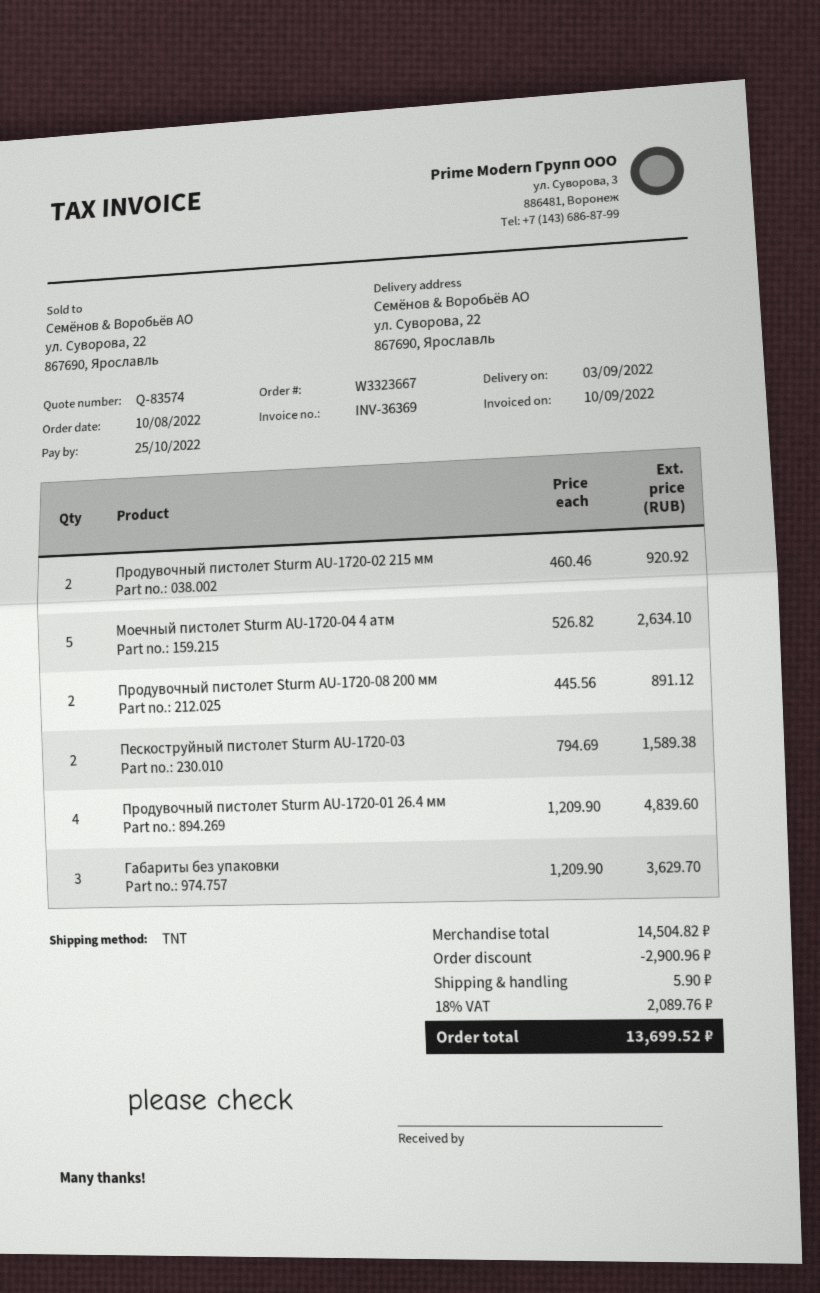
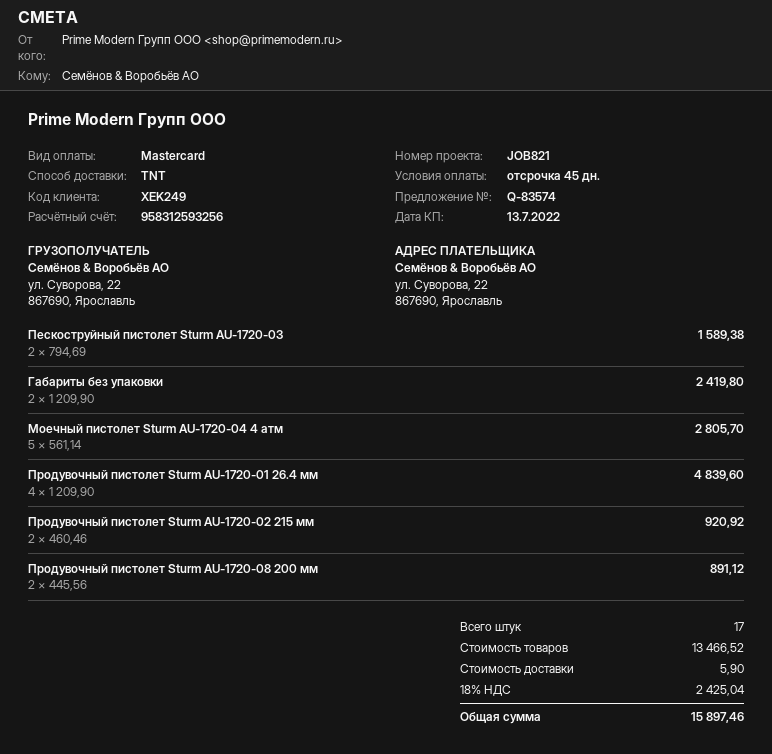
Моечный пистолет Sturm AU-1720-04 4 атм: 5 x 526.82 = 2634.10 -> 5 x 561.14 = 2805.70
Габариты без упаковки: 3 x 1209.90 = 3629.70 -> 2 x 1209.90 = 2419.80
subtotal: 14504.82 -> 13466.52
discount: 2900.96 -> none
tax: 18% = 2089.76 -> 18% = 2425.04
total: 13699.52 -> 15897.46

